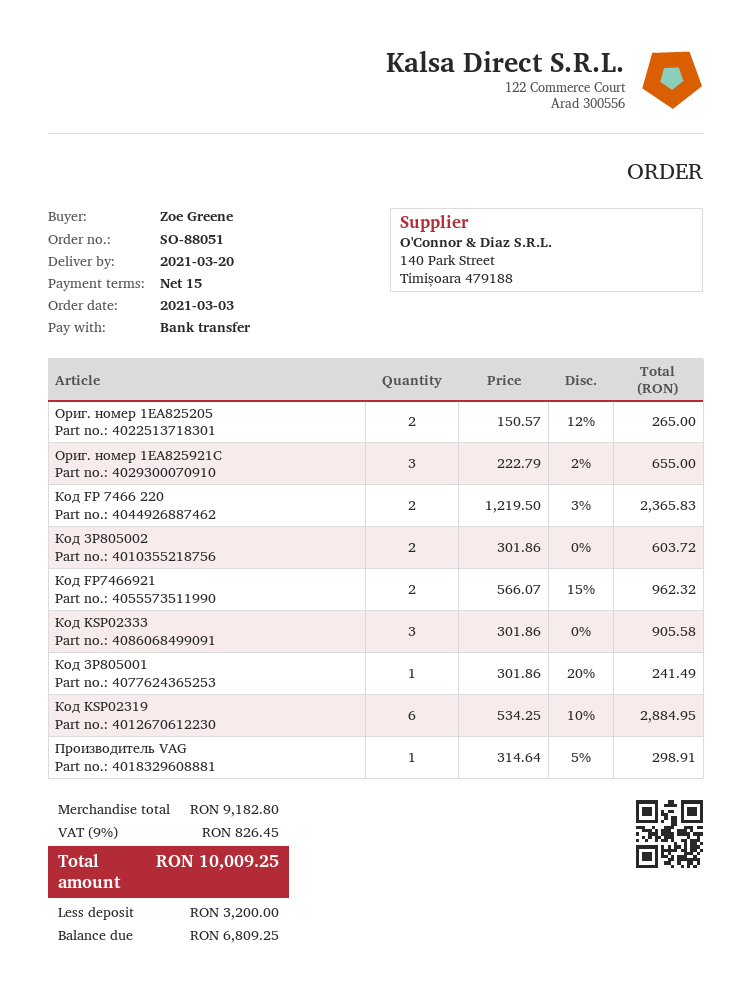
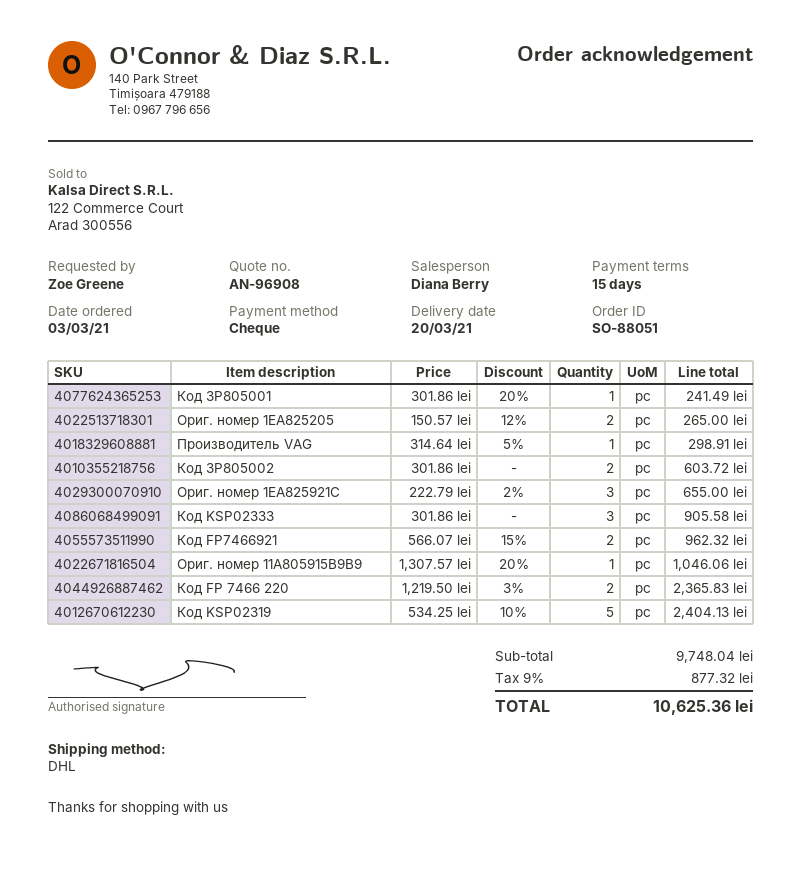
payment method: bank transfer -> cheque
Код KSP02319: 6 x 534.25 - 10% = 2884.95 -> 5 x 534.25 - 10% = 2404.13
Ориг. номер 11A805915B9B9: none -> 1 x 1307.57 - 20% = 1046.06
subtotal: 9182.80 -> 9748.04
tax: 9% = 826.45 -> 9% = 877.32
total: 10009.25 -> 10625.36

